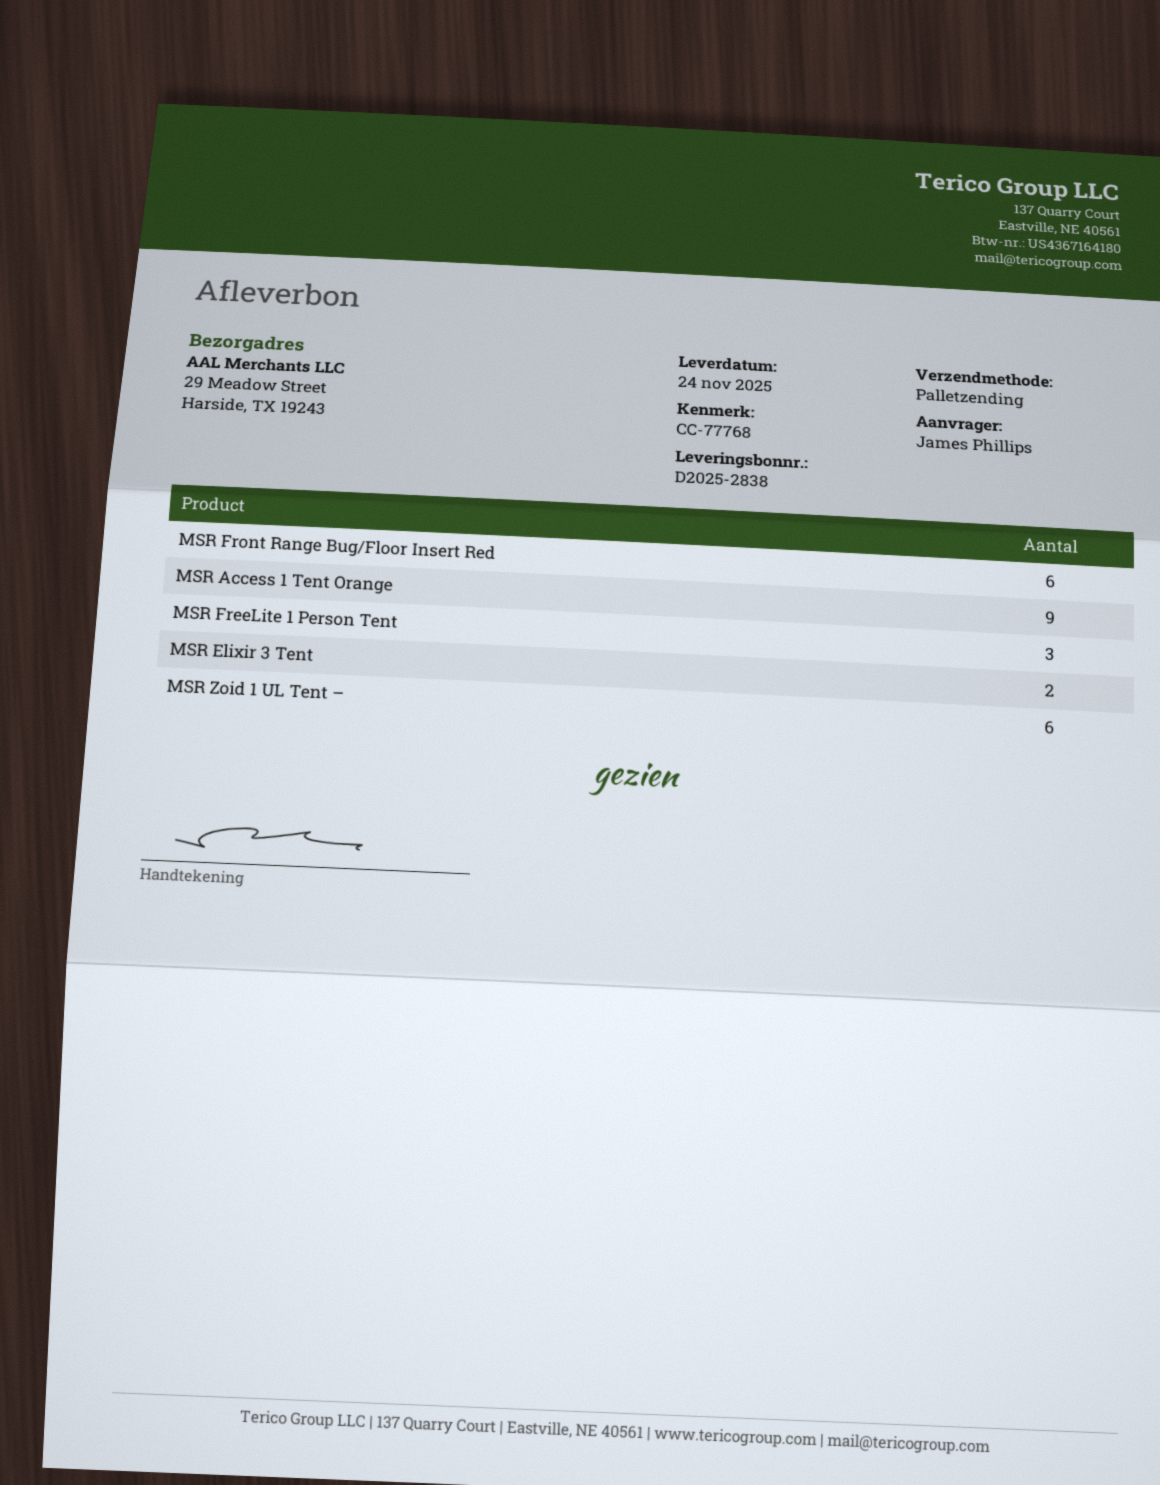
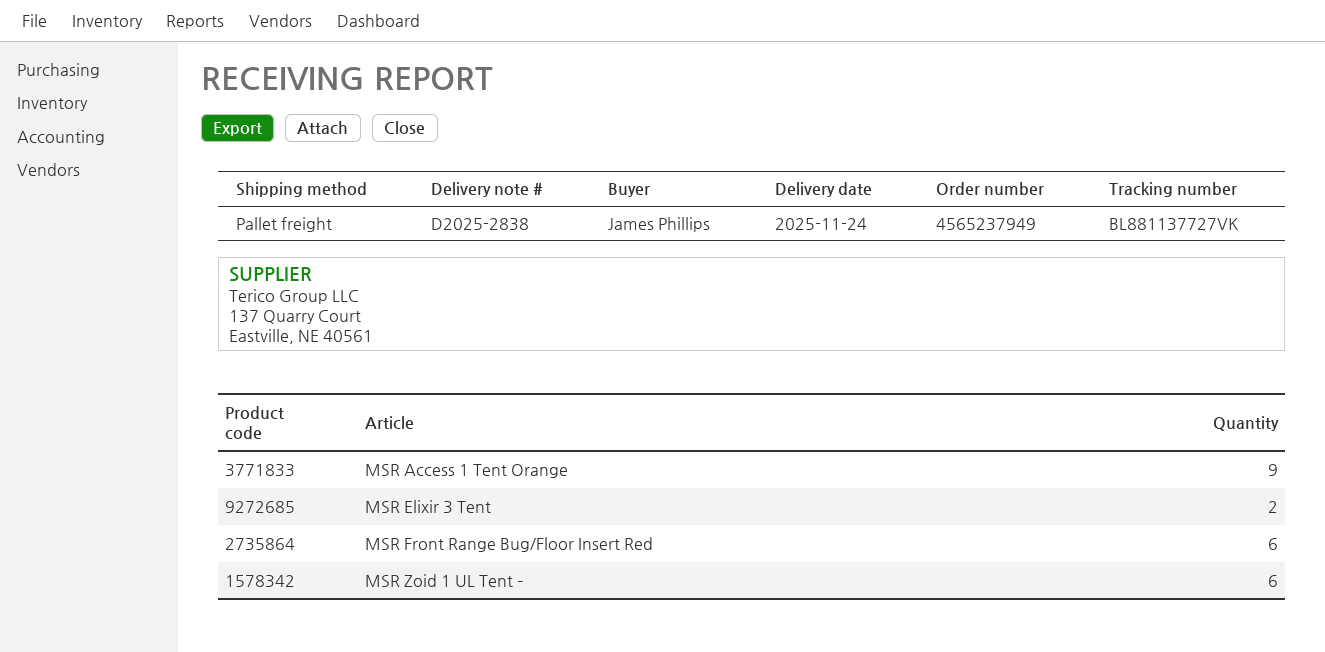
MSR FreeLite 1 Person Tent: 3 -> none

